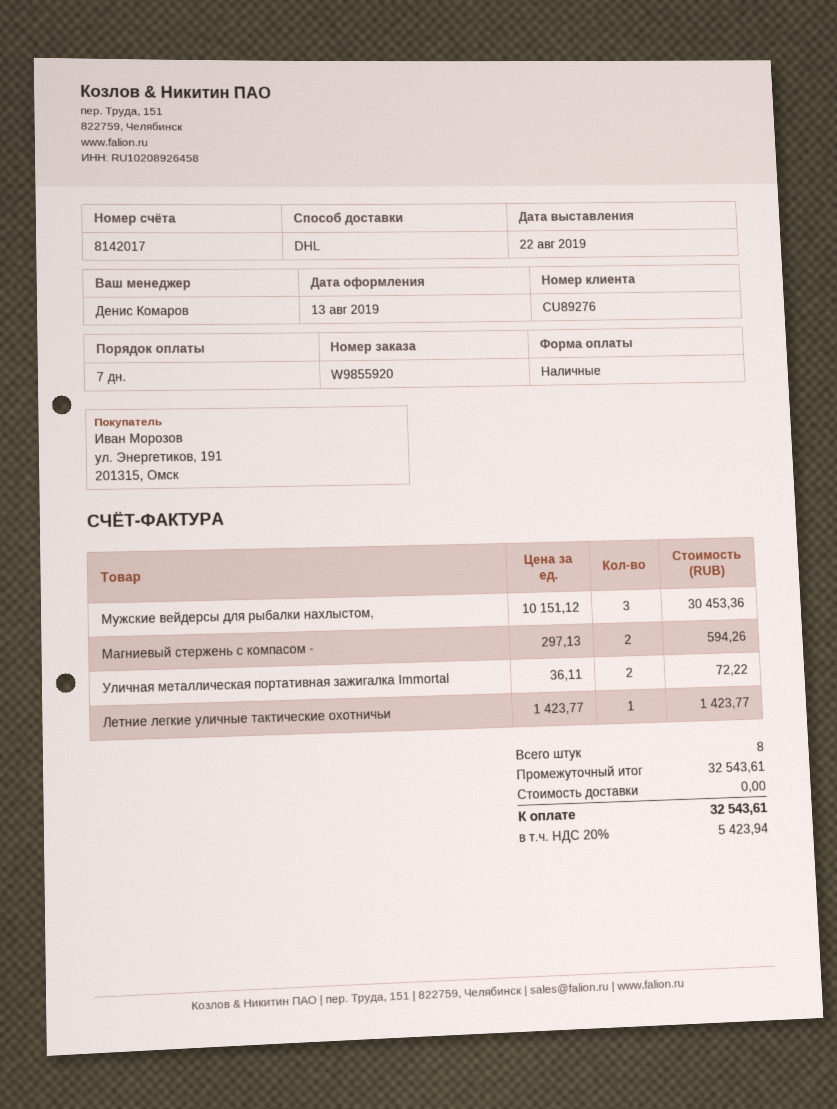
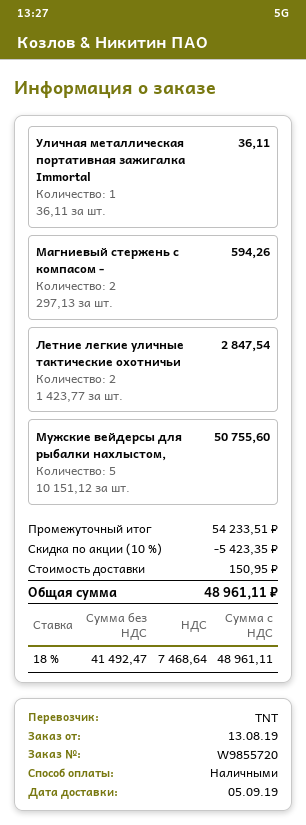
order number: W9855920 -> W9855720
shipping method: DHL -> TNT
Мужские вейдерсы для рыбалки нахлыстом,: 3 x 10151.12 = 30453.36 -> 5 x 10151.12 = 50755.60
Уличная металлическая портативная зажигалка Immortal: 2 x 36.11 = 72.22 -> 1 x 36.11 = 36.11
Летние легкие уличные тактические охотничьи: 1 x 1423.77 = 1423.77 -> 2 x 1423.77 = 2847.54
subtotal: 32543.61 -> 54233.51
discount: none -> 10% = 5423.35
shipping: 0.00 -> 150.95
tax: 20% = 5423.94 -> 18% = 7468.64
total: 32543.61 -> 48961.11

